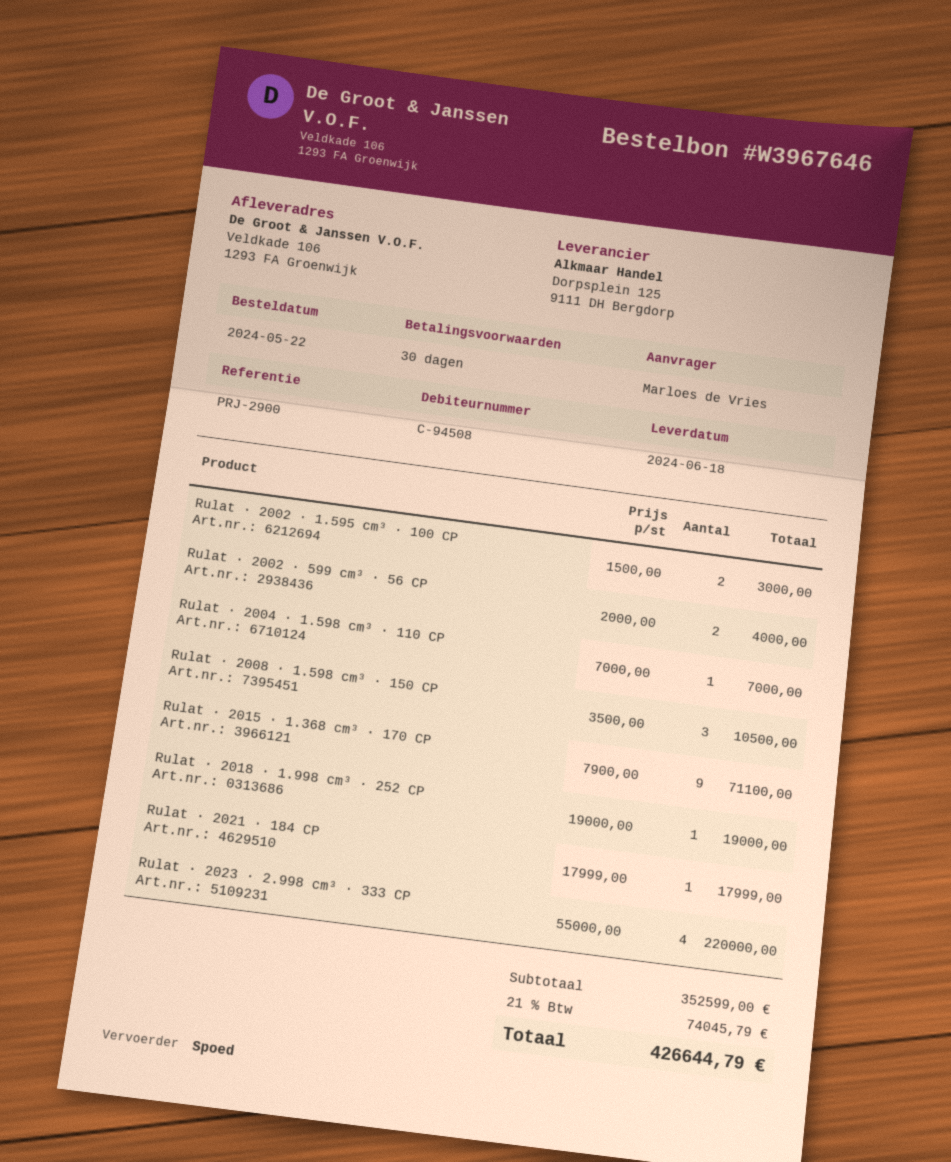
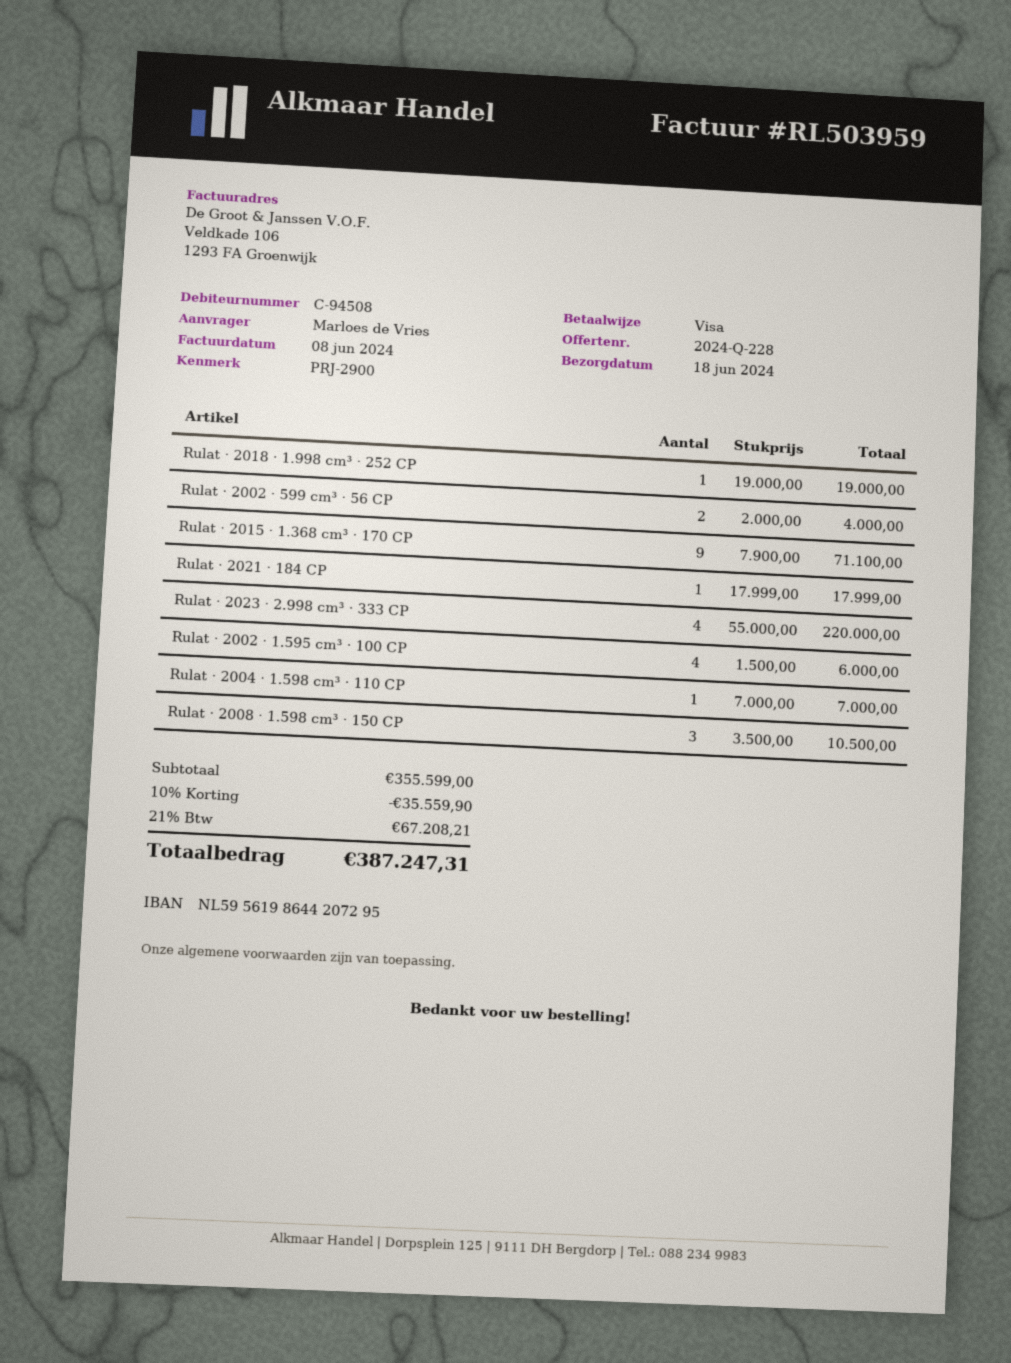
Rulat · 2002 · 1.595 cm³ · 100 CP: 2 x 1500.00 = 3000.00 -> 4 x 1500.00 = 6000.00
subtotal: 352599.00 -> 355599.00
discount: none -> 10% = 35559.90
tax: 21% = 74045.79 -> 21% = 67208.21
total: 426644.79 -> 387247.31

